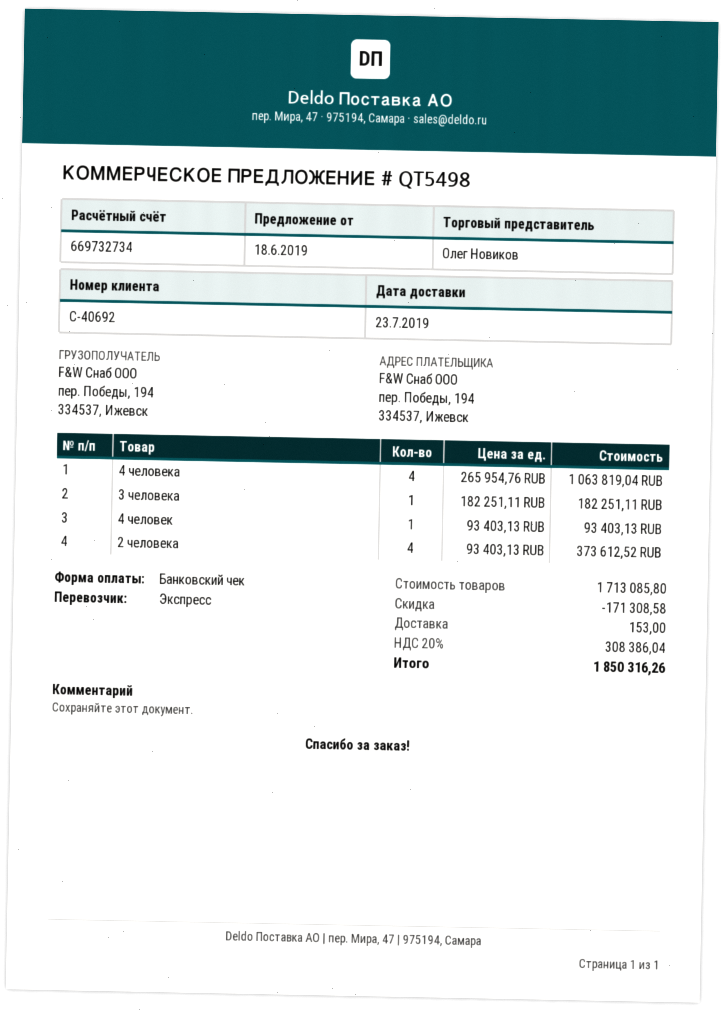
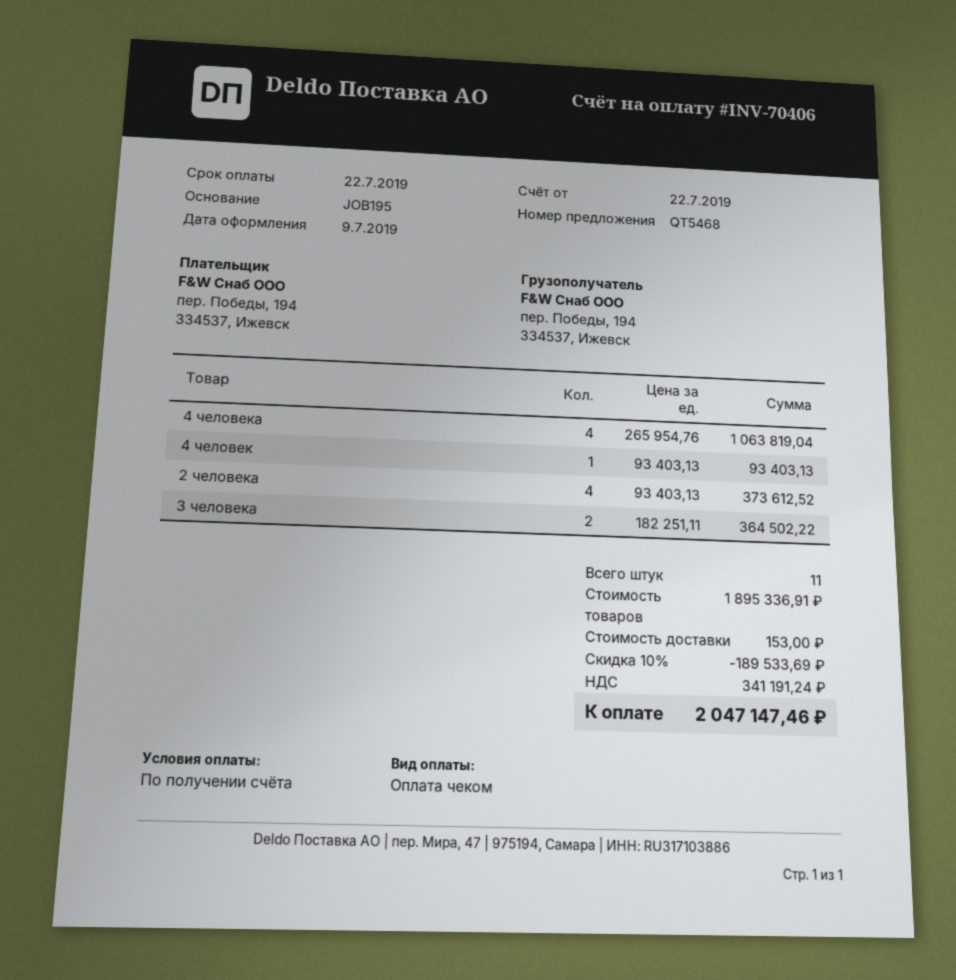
quote number: QT5498 -> QT5468
3 человека: 1 x 182251.11 = 182251.11 -> 2 x 182251.11 = 364502.22
subtotal: 1713085.80 -> 1895336.91
discount: 171308.58 -> 189533.69
tax: 308386.04 -> 341191.24
total: 1850316.26 -> 2047147.46

